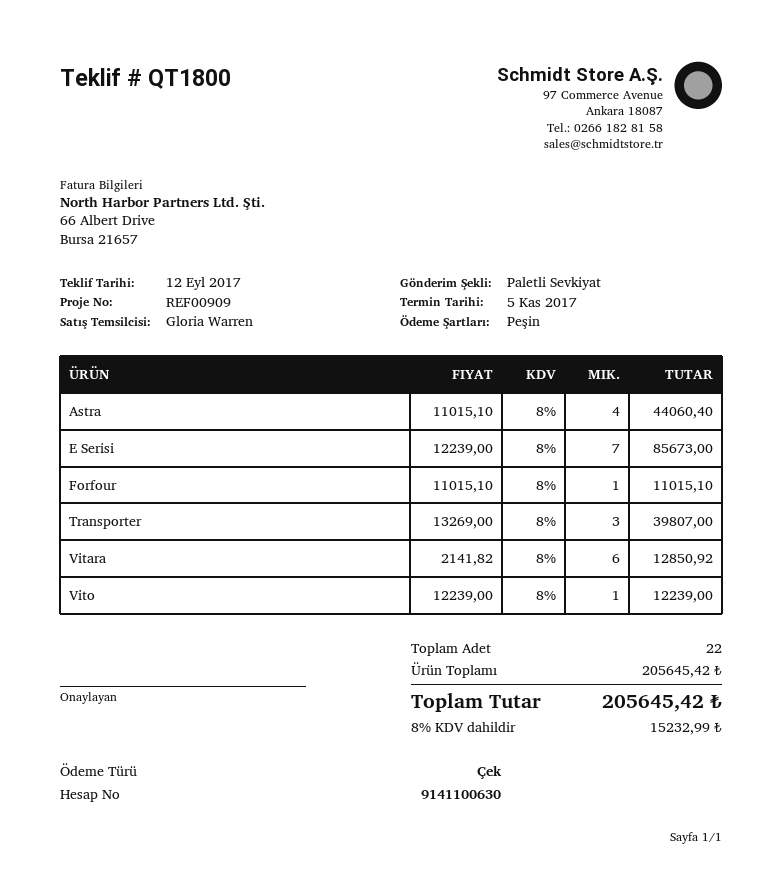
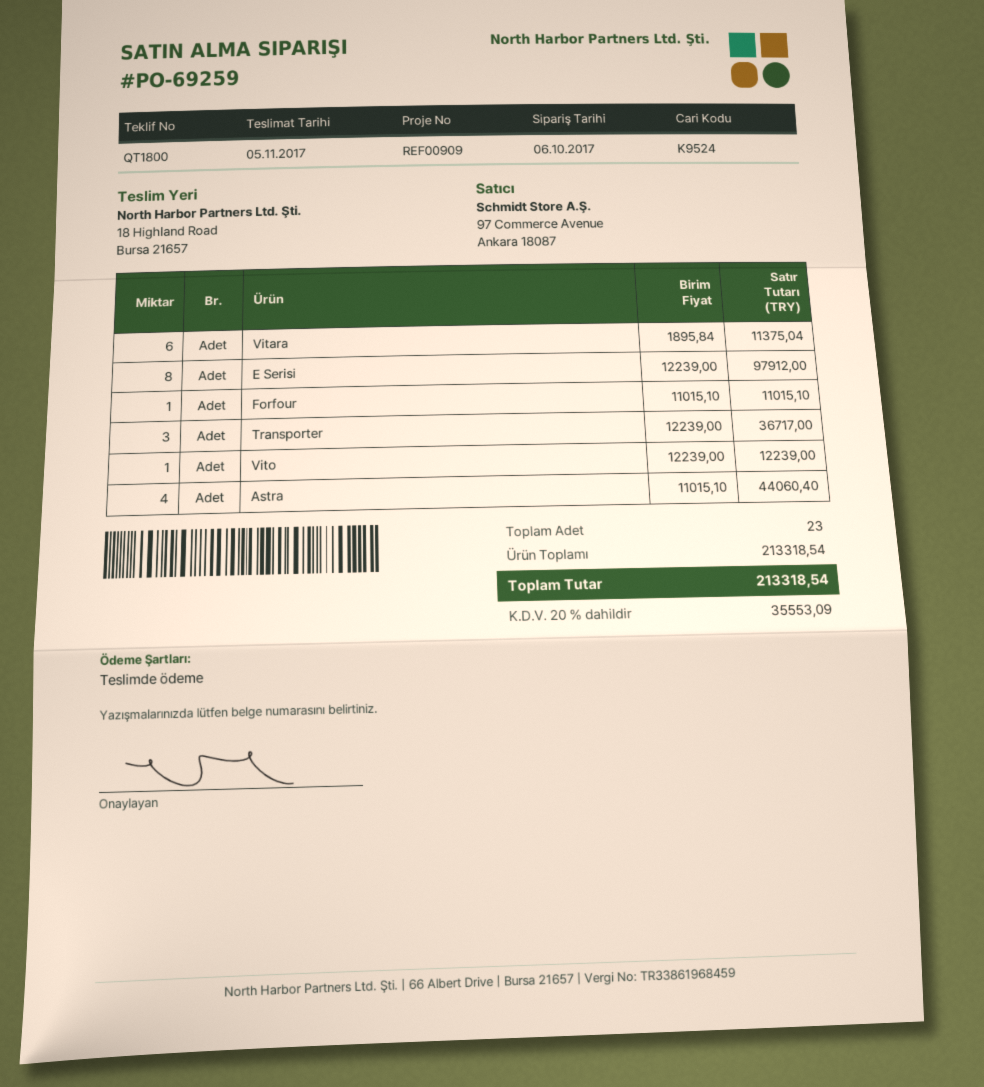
E Serisi: 7 x 12239.00 = 85673.00 -> 8 x 12239.00 = 97912.00
Transporter: 3 x 13269.00 = 39807.00 -> 3 x 12239.00 = 36717.00
Vitara: 6 x 2141.82 = 12850.92 -> 6 x 1895.84 = 11375.04
total quantity: 22 -> 23
subtotal: 205645.42 -> 213318.54
tax: 8% = 15232.99 -> 20% = 35553.09
total: 205645.42 -> 213318.54

